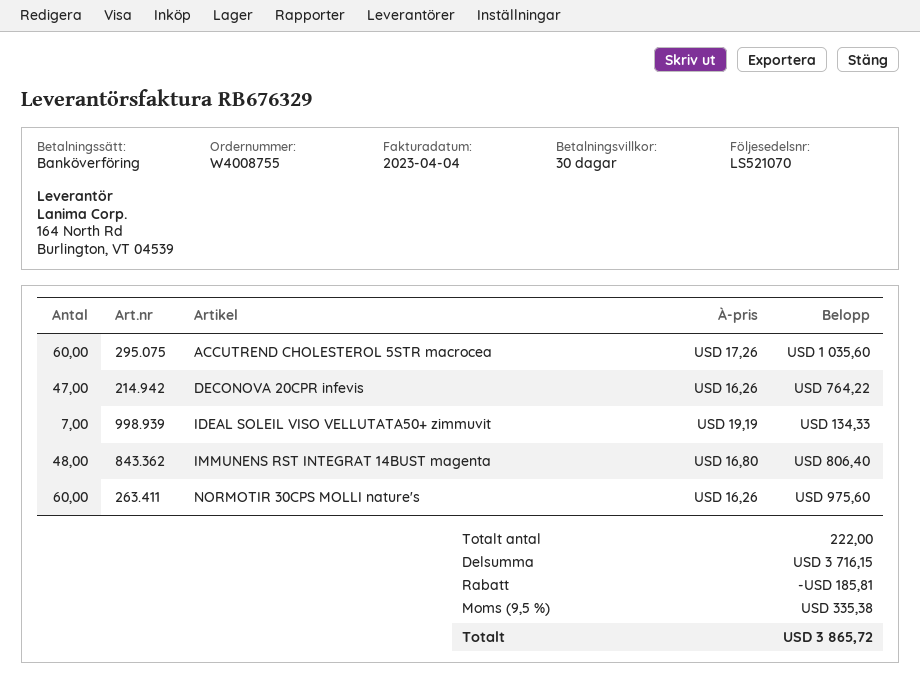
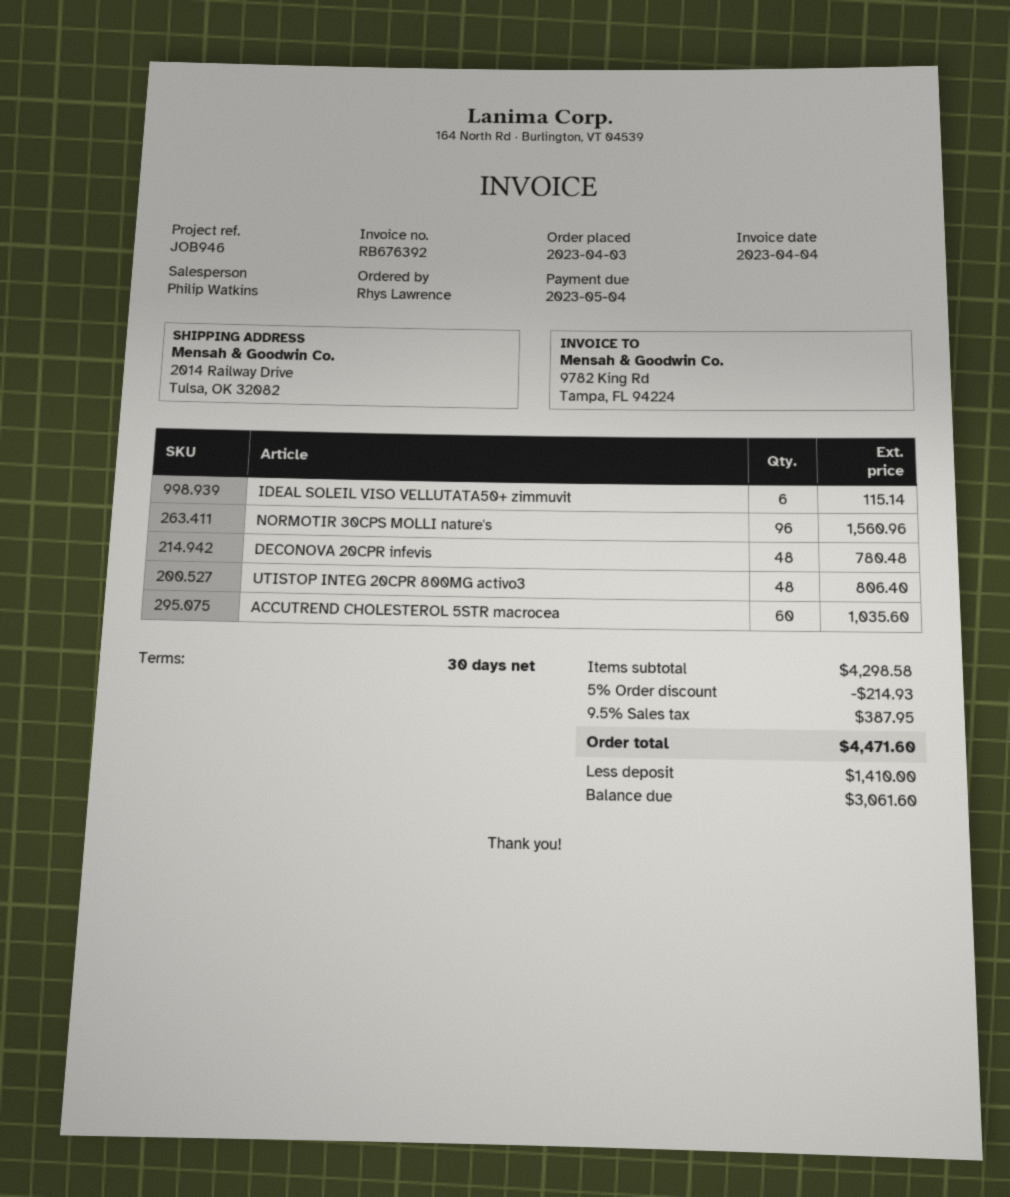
invoice number: RB676329 -> RB676392
DECONOVA 20CPR infevis: 47 for 764.22 -> 48 for 780.48
IDEAL SOLEIL VISO VELLUTATA50+ zimmuvit: 7 for 134.33 -> 6 for 115.14
IMMUNENS RST INTEGRAT 14BUST magenta: 48 for 806.40 -> none
NORMOTIR 30CPS MOLLI nature's: 60 for 975.60 -> 96 for 1560.96
UTISTOP INTEG 20CPR 800MG activo3: none -> 48 for 806.40
subtotal: 3716.15 -> 4298.58
discount: 185.81 -> 214.93
tax: 9.5% = 335.38 -> 9.5% = 387.95
total: 3865.72 -> 4471.60

